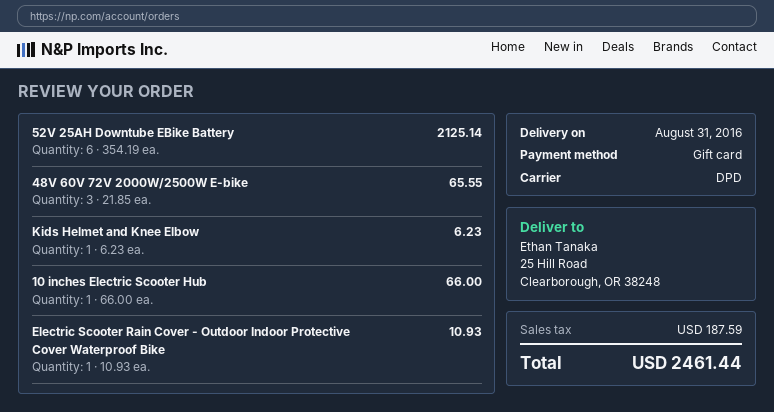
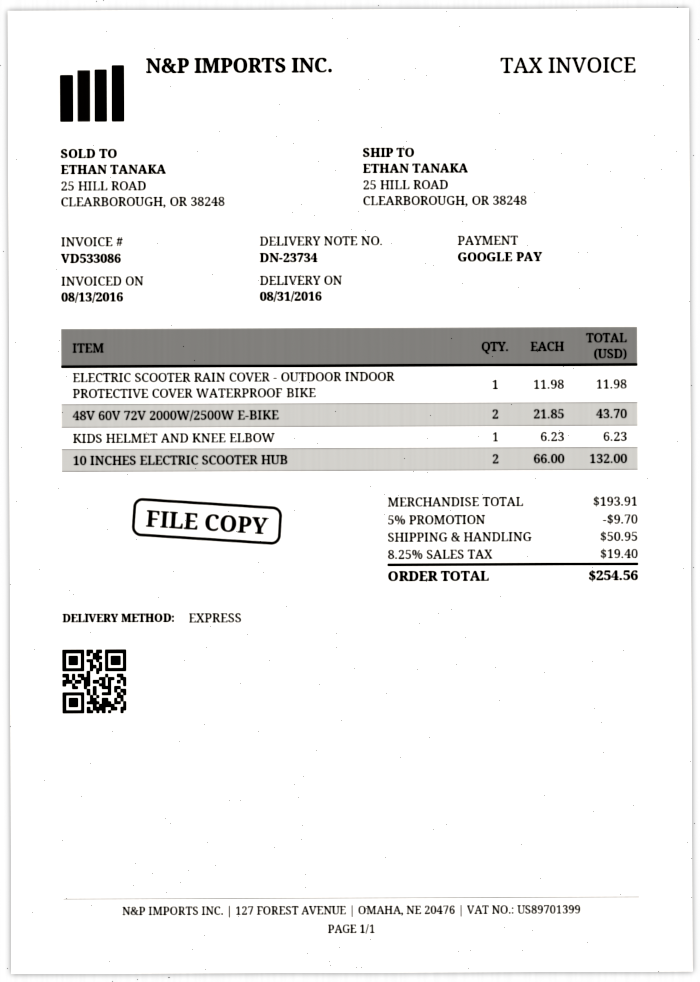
payment method: gift card -> Google Pay
shipping method: DPD -> express
52V 25AH Downtube EBike Battery: 6 x 354.19 = 2125.14 -> none
48V 60V 72V 2000W/2500W E-bike: 3 x 21.85 = 65.55 -> 2 x 21.85 = 43.70
10 inches Electric Scooter Hub: 1 x 66.00 = 66.00 -> 2 x 66.00 = 132.00
Electric Scooter Rain Cover - Outdoor Indoor Protective Cover Waterproof Bike: 1 x 10.93 = 10.93 -> 1 x 11.98 = 11.98
discount: none -> 5% = 9.70
shipping: none -> 50.95
tax: 187.59 -> 19.40
total: 2461.44 -> 254.56

